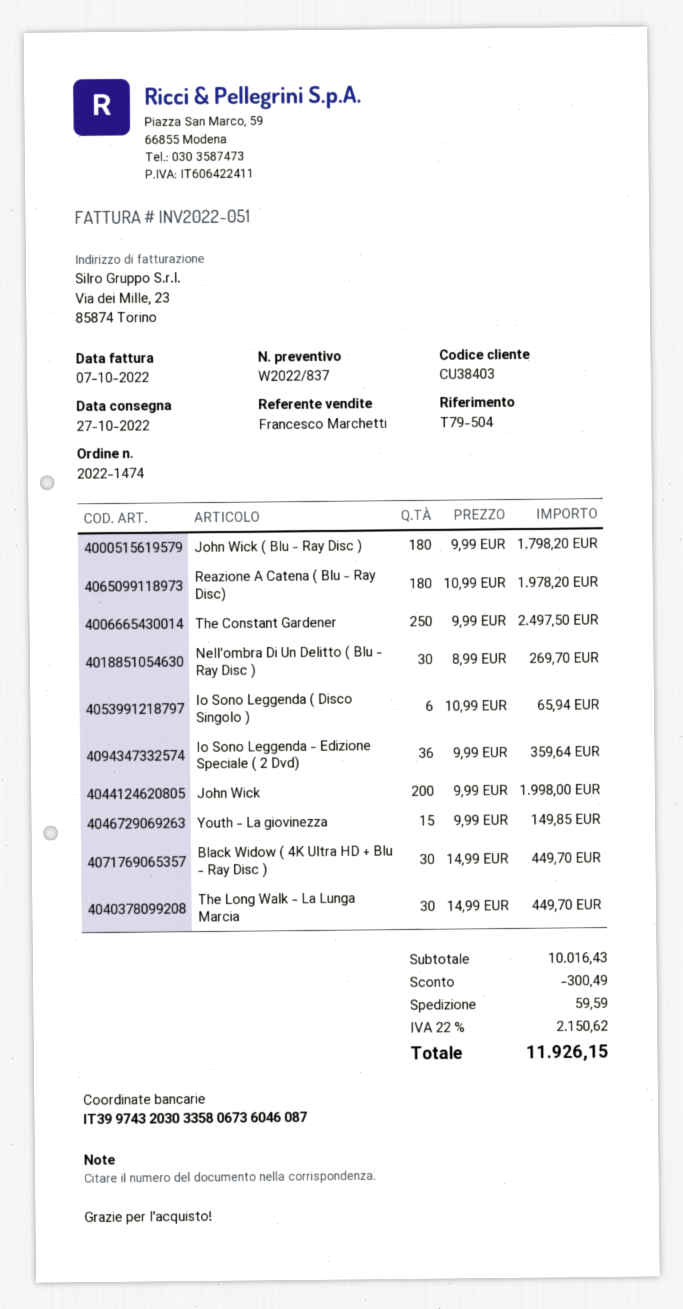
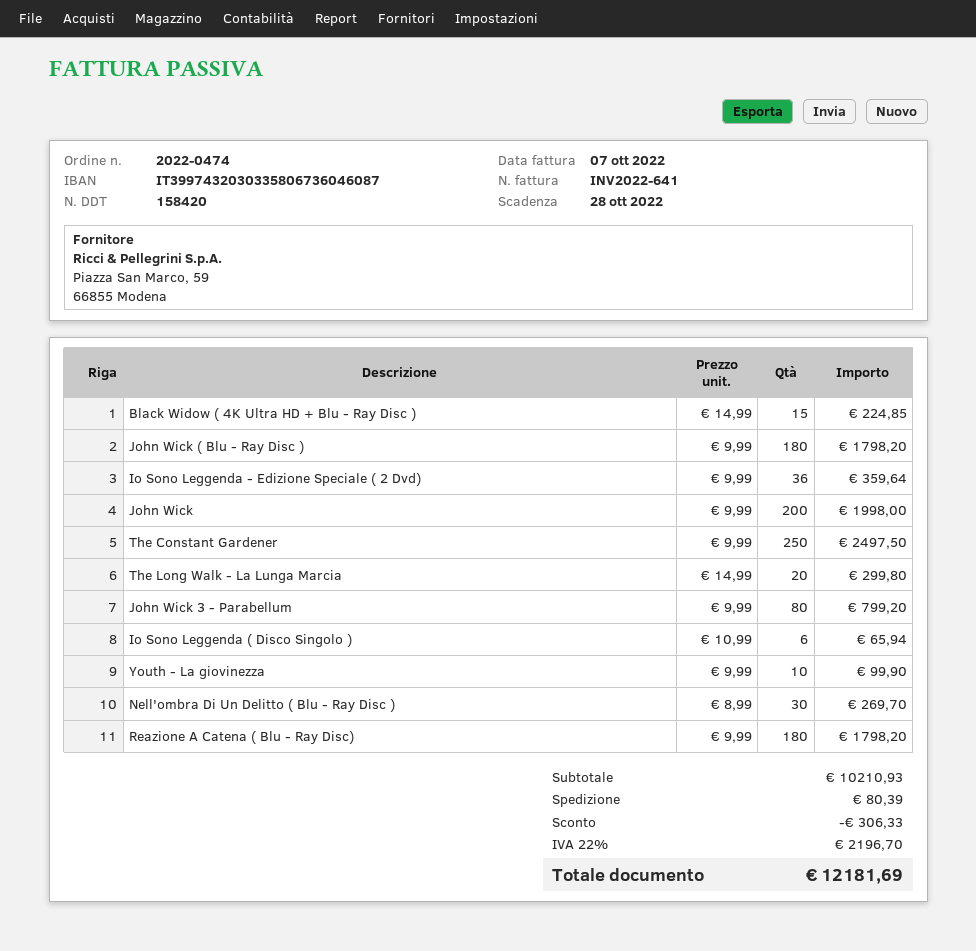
order number: 2022-1474 -> 2022-0474
invoice number: INV2022-051 -> INV2022-641
Reazione A Catena ( Blu - Ray Disc): 180 x 10.99 = 1978.20 -> 180 x 9.99 = 1798.20
Youth - La giovinezza: 15 x 9.99 = 149.85 -> 10 x 9.99 = 99.90
Black Widow ( 4K Ultra HD + Blu - Ray Disc ): 30 x 14.99 = 449.70 -> 15 x 14.99 = 224.85
The Long Walk - La Lunga Marcia: 30 x 14.99 = 449.70 -> 20 x 14.99 = 299.80
John Wick 3 - Parabellum: none -> 80 x 9.99 = 799.20
subtotal: 10016.43 -> 10210.93
discount: 300.49 -> 306.33
shipping: 59.59 -> 80.39
tax: 22% = 2150.62 -> 22% = 2196.70
total: 11926.15 -> 12181.69

